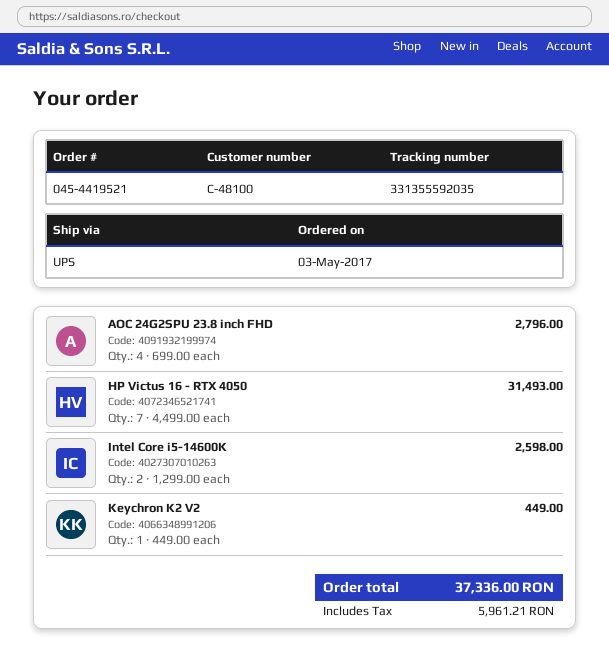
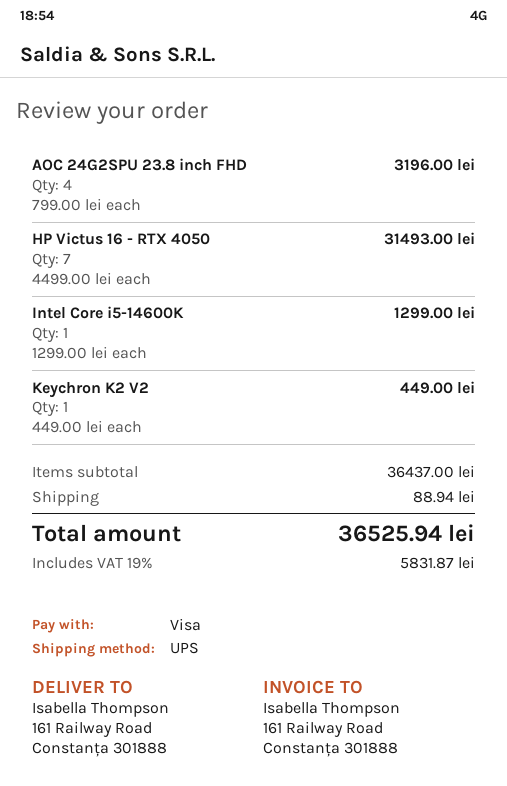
AOC 24G2SPU 23.8 inch FHD: 4 x 699.00 = 2796.00 -> 4 x 799.00 = 3196.00
Intel Core i5-14600K: 2 x 1299.00 = 2598.00 -> 1 x 1299.00 = 1299.00
shipping: none -> 88.94
tax: 5961.21 -> 5831.87
total: 37336.00 -> 36525.94

